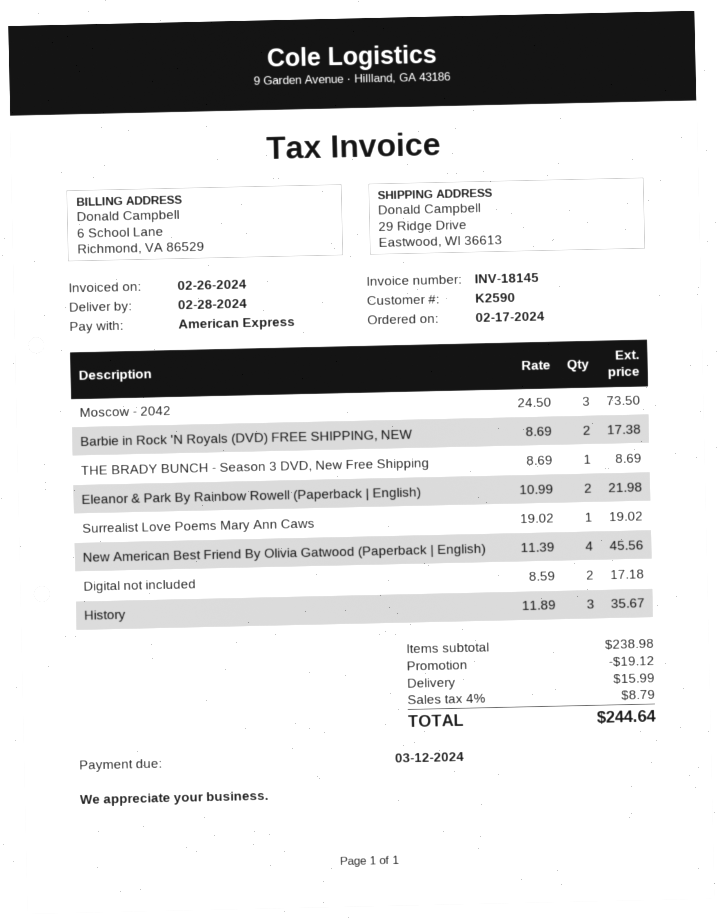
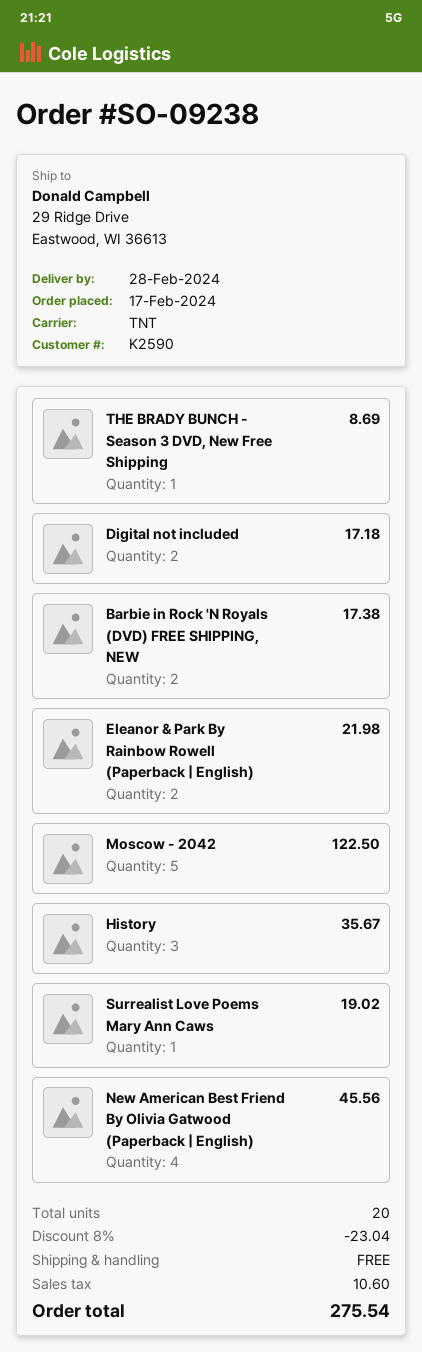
Moscow - 2042: 3 for 73.50 -> 5 for 122.50
discount: 19.12 -> 23.04
shipping: 15.99 -> 0.00
tax: 8.79 -> 10.60
total: 244.64 -> 275.54

